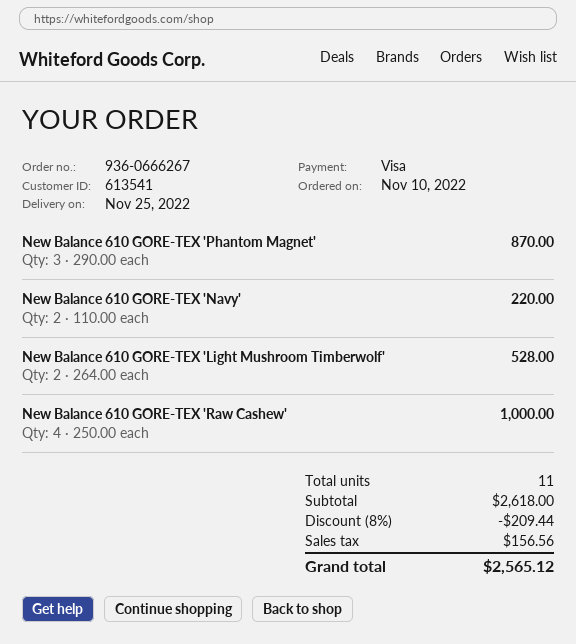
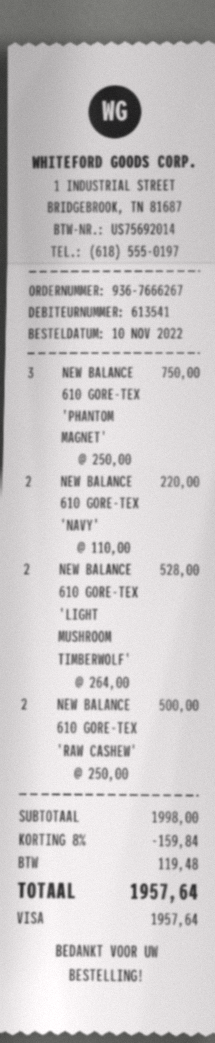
order number: 936-0666267 -> 936-7666267
New Balance 610 GORE-TEX 'Phantom Magnet': 3 x 290.00 = 870.00 -> 3 x 250.00 = 750.00
New Balance 610 GORE-TEX 'Raw Cashew': 4 x 250.00 = 1000.00 -> 2 x 250.00 = 500.00
subtotal: 2618.00 -> 1998.00
discount: 8% = 209.44 -> 8% = 159.84
tax: 156.56 -> 119.48
total: 2565.12 -> 1957.64

